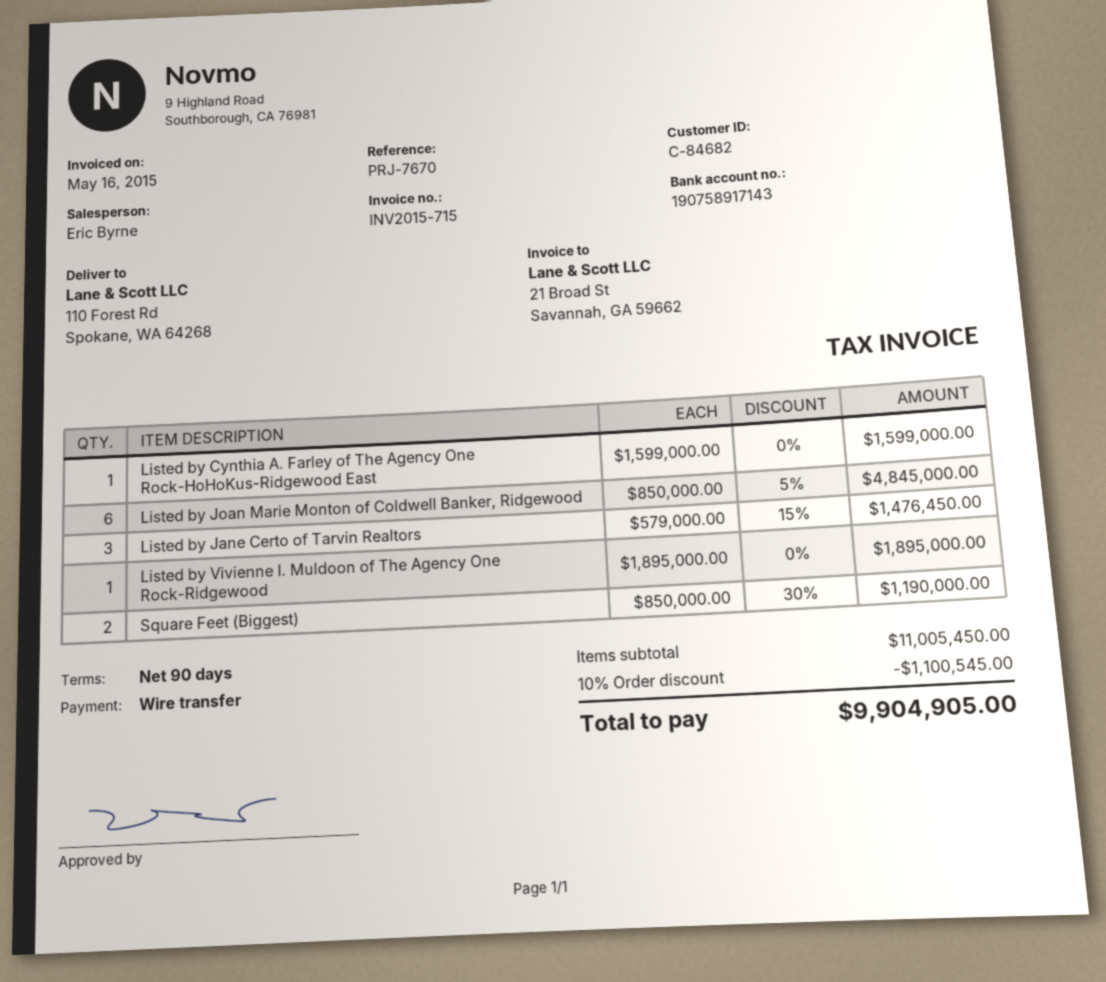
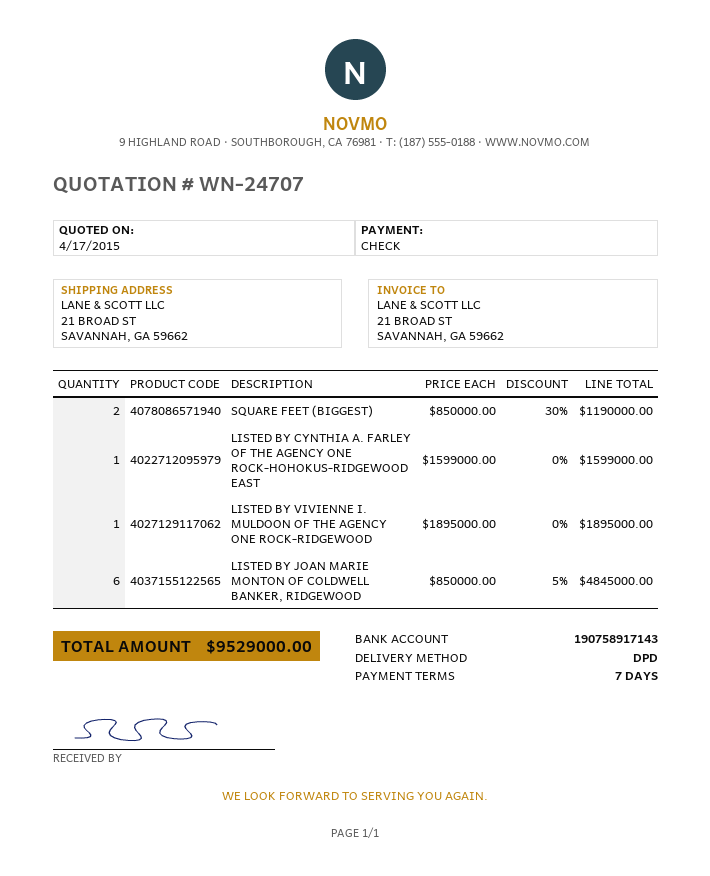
payment terms: 90 days -> 7 days
payment method: bank transfer -> cheque
ship to: 110 Forest Rd, Spokane, WA 64268 -> 21 BROAD ST, SAVANNAH, GA 59662
Listed by Jane Certo of Tarvin Realtors: 3 x 579000.00 - 15% = 1476450.00 -> none
discount: 10% = 1100545.00 -> none
total: 9904905.00 -> 9529000.00

